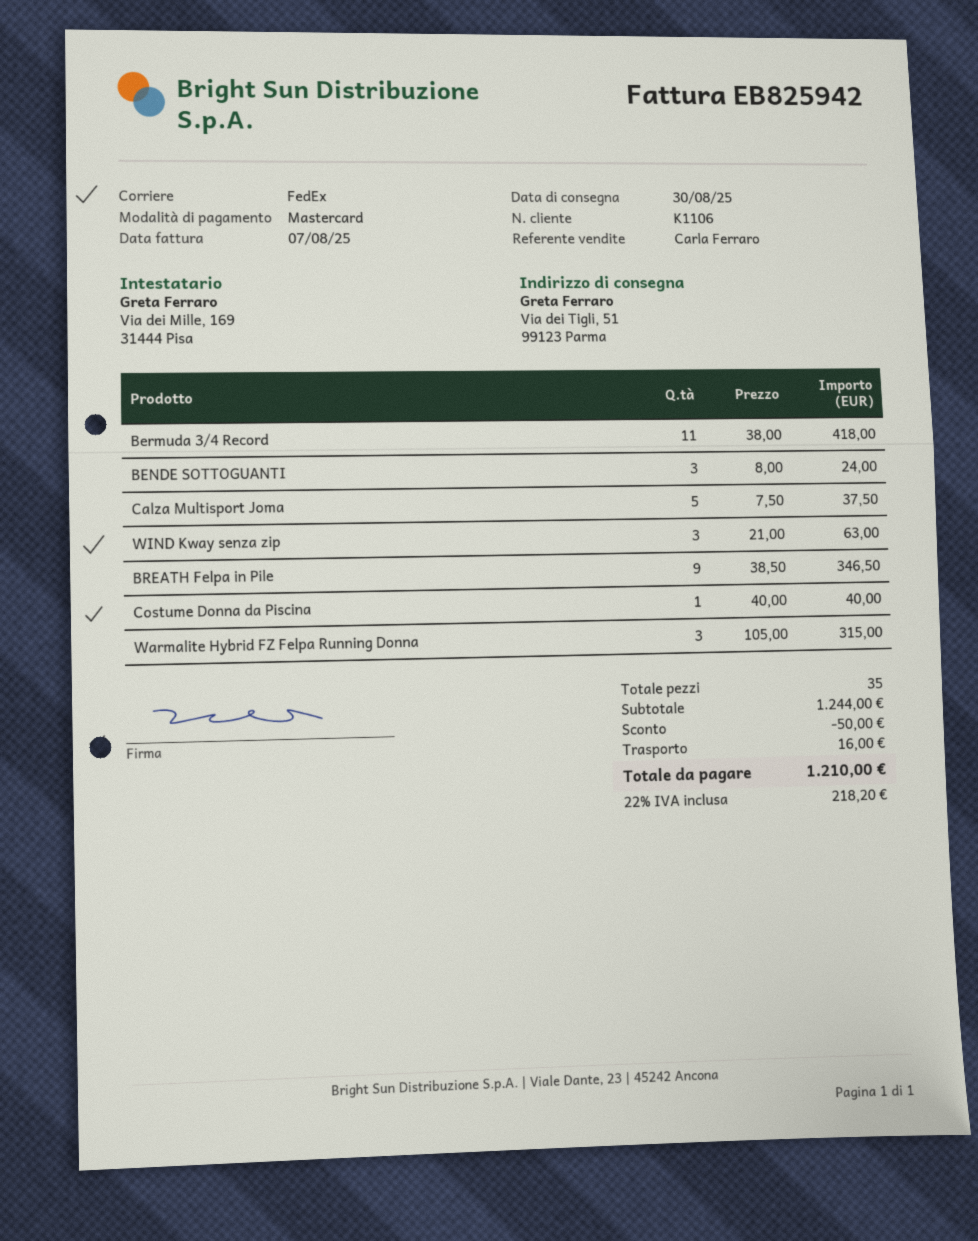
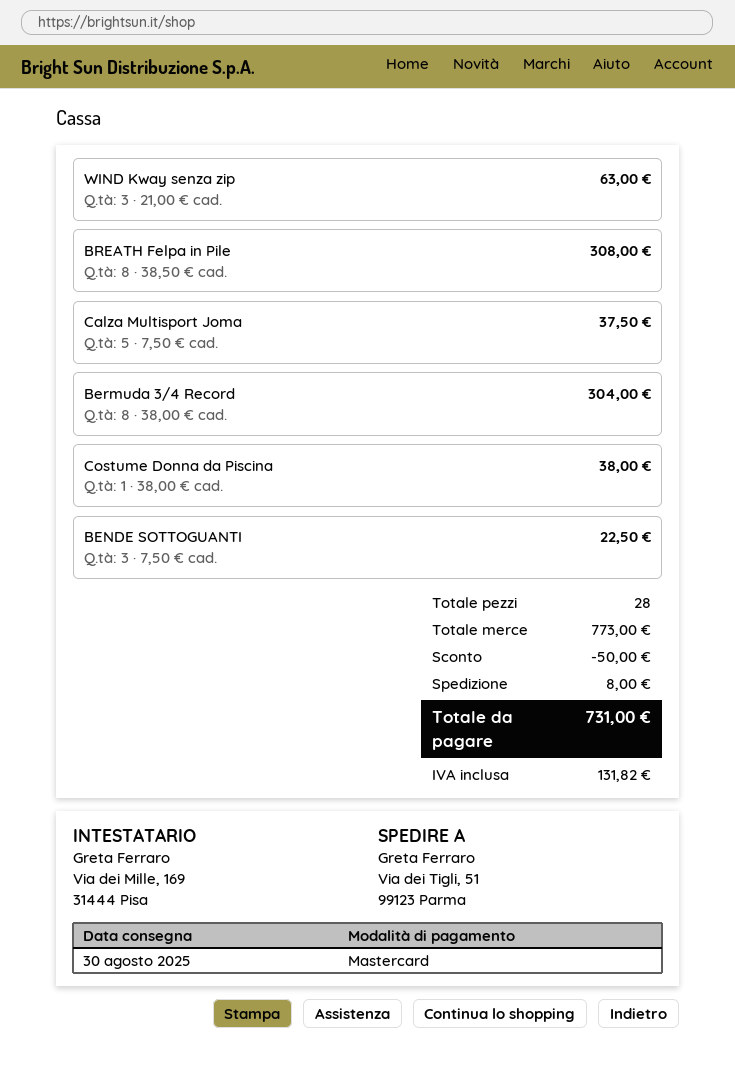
Bermuda 3/4 Record: 11 x 38.00 = 418.00 -> 8 x 38.00 = 304.00
BENDE SOTTOGUANTI: 3 x 8.00 = 24.00 -> 3 x 7.50 = 22.50
BREATH Felpa in Pile: 9 x 38.50 = 346.50 -> 8 x 38.50 = 308.00
Costume Donna da Piscina: 1 x 40.00 = 40.00 -> 1 x 38.00 = 38.00
Warmalite Hybrid FZ Felpa Running Donna: 3 x 105.00 = 315.00 -> none
total quantity: 35 -> 28
subtotal: 1244.00 -> 773.00
shipping: 16.00 -> 8.00
tax: 218.20 -> 131.82
total: 1210.00 -> 731.00

